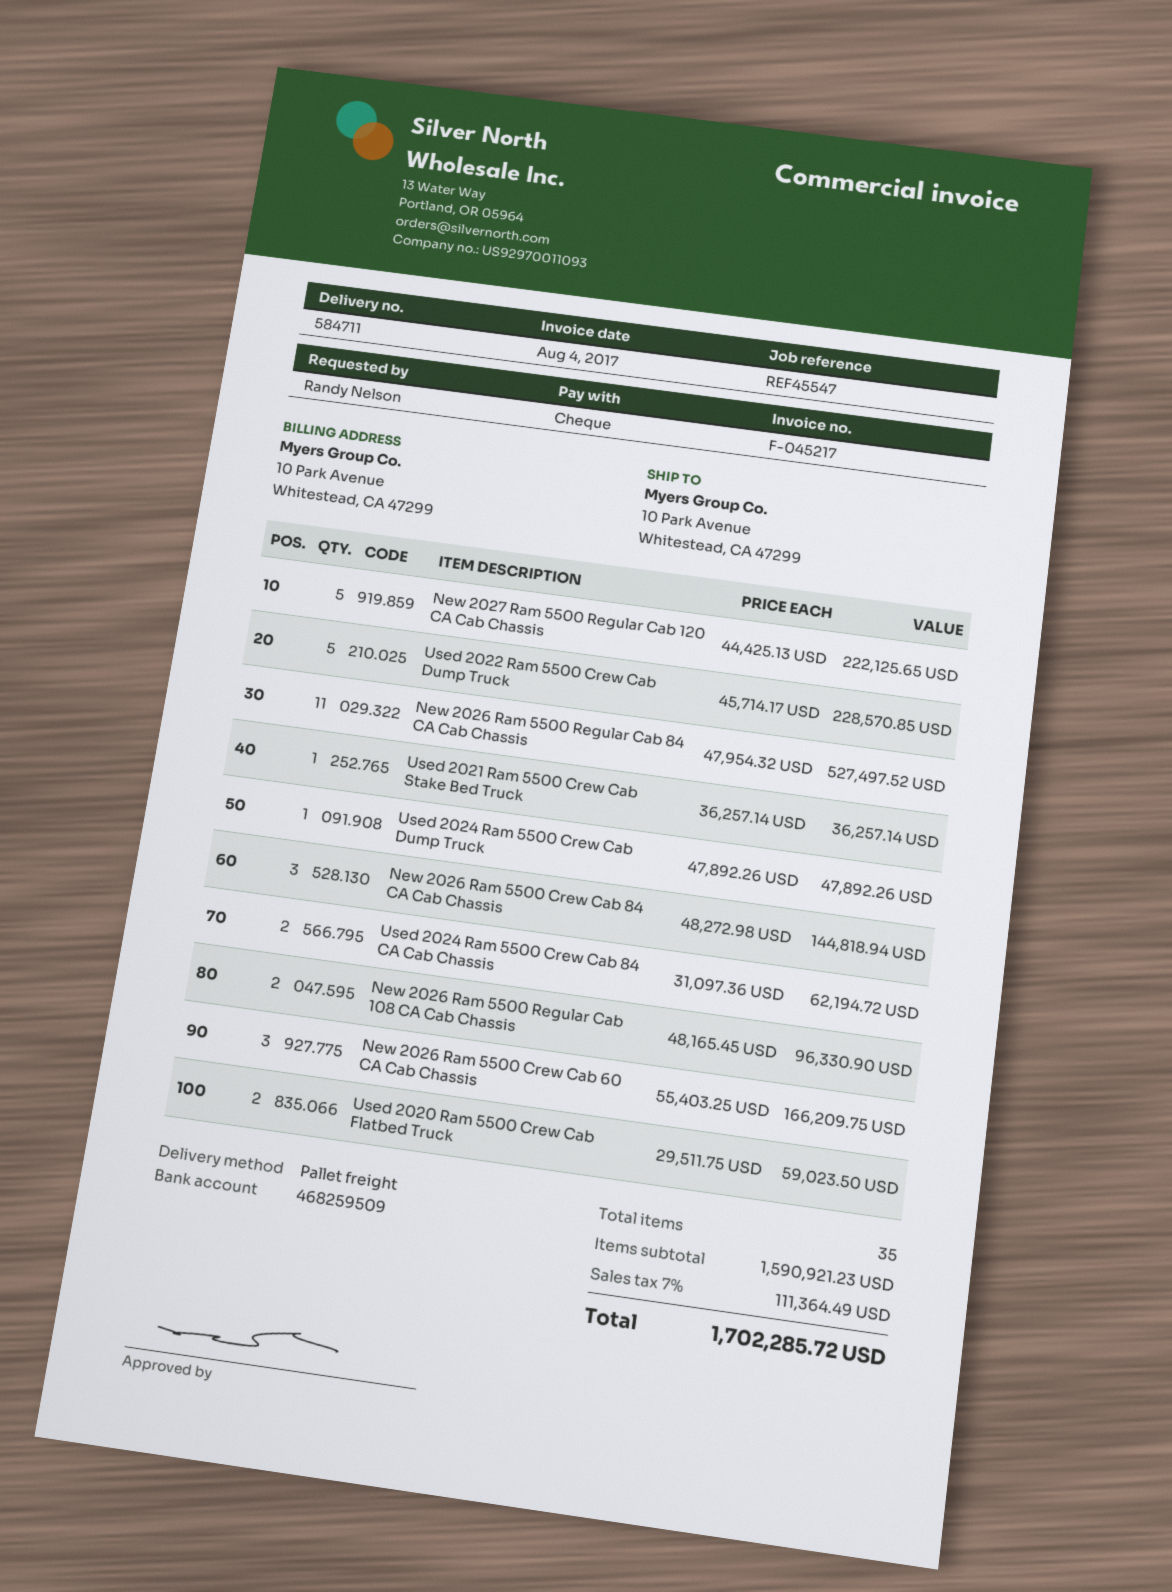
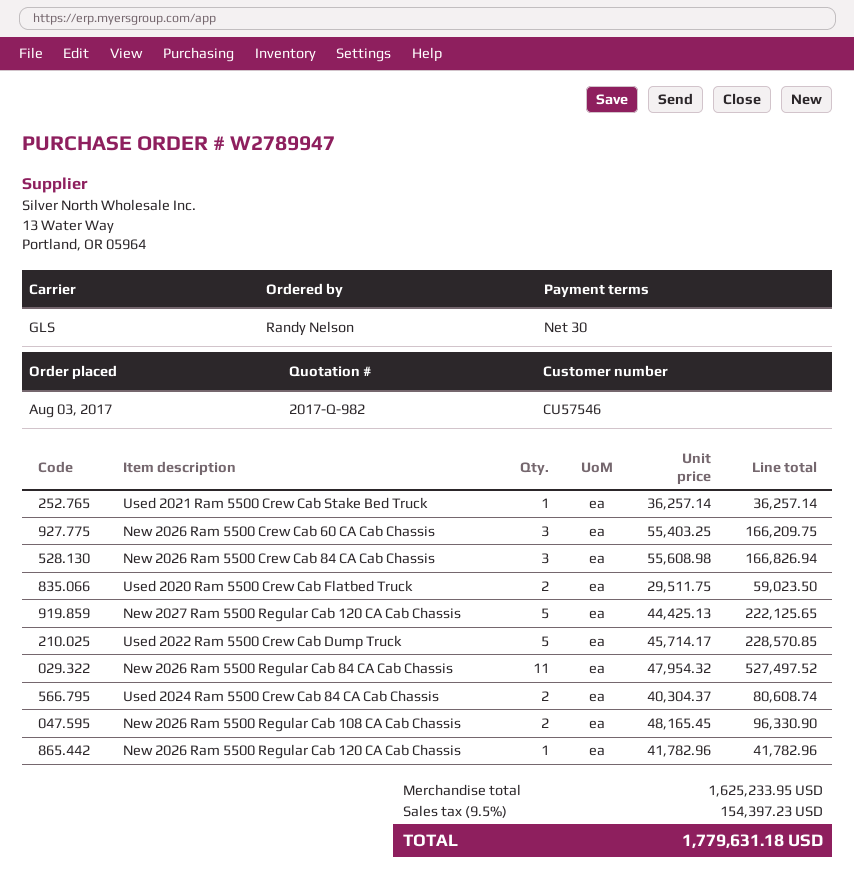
shipping method: pallet freight -> GLS
Used 2024 Ram 5500 Crew Cab Dump Truck: 1 x 47892.26 = 47892.26 -> none
New 2026 Ram 5500 Crew Cab 84 CA Cab Chassis: 3 x 48272.98 = 144818.94 -> 3 x 55608.98 = 166826.94
Used 2024 Ram 5500 Crew Cab 84 CA Cab Chassis: 2 x 31097.36 = 62194.72 -> 2 x 40304.37 = 80608.74
New 2026 Ram 5500 Regular Cab 120 CA Cab Chassis: none -> 1 x 41782.96 = 41782.96
subtotal: 1590921.23 -> 1625233.95
tax: 7% = 111364.49 -> 9.5% = 154397.23
total: 1702285.72 -> 1779631.18

